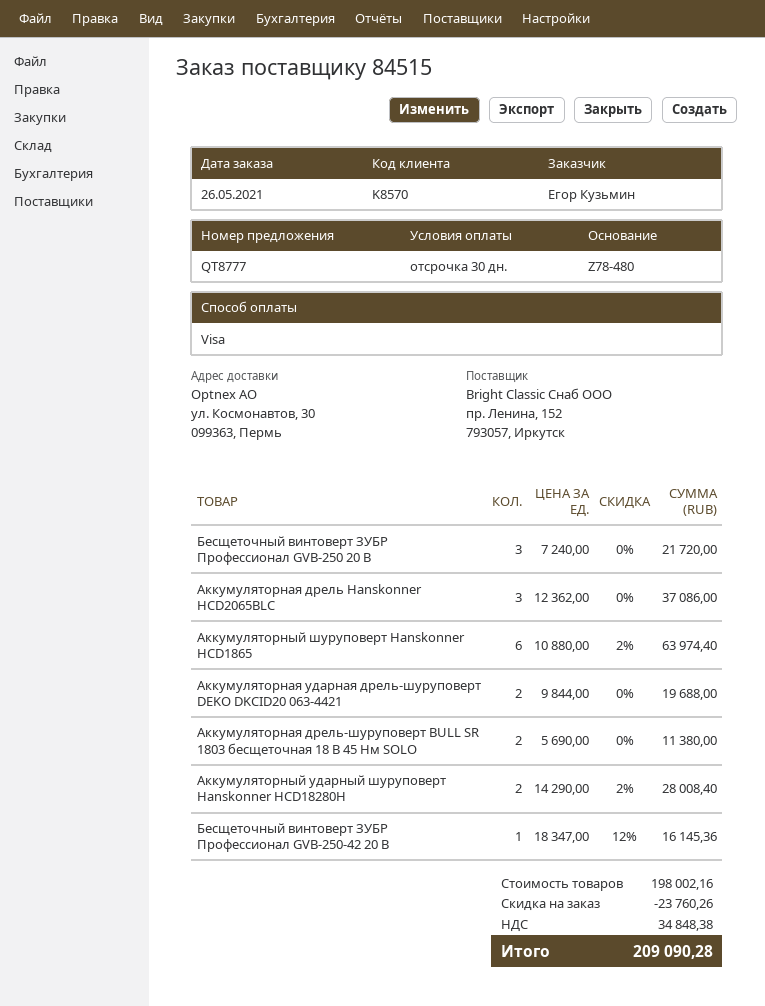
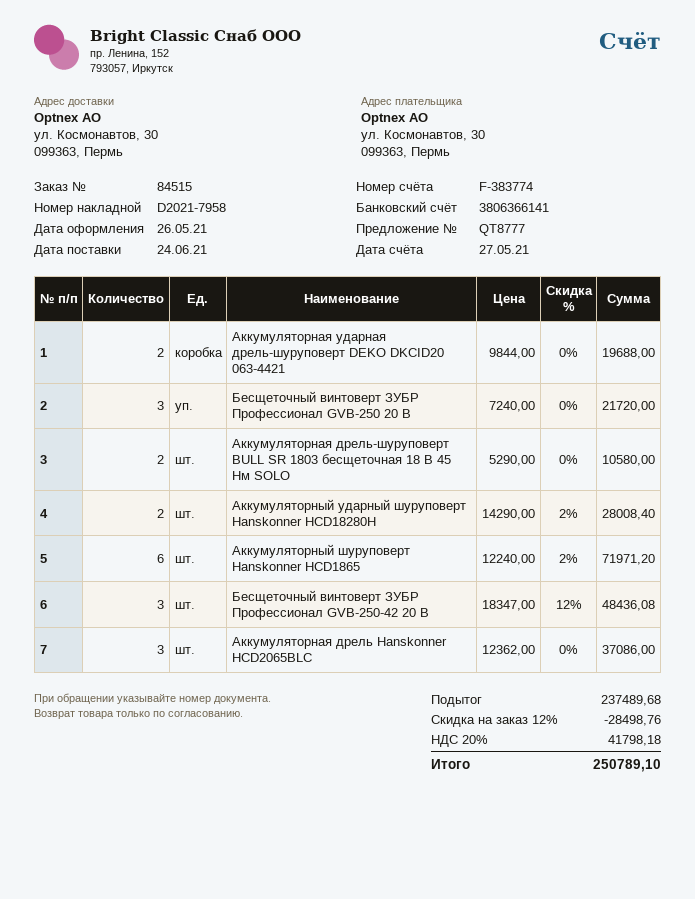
Аккумуляторный шуруповерт Hanskonner HCD1865: 6 x 10880.00 - 2% = 63974.40 -> 6 x 12240.00 - 2% = 71971.20
Аккумуляторная дрель-шуруповерт BULL SR 1803 бесщеточная 18 В 45 Нм SOLO: 2 x 5690.00 = 11380.00 -> 2 x 5290.00 = 10580.00
Бесщеточный винтоверт ЗУБР Профессионал GVB-250-42 20 В: 1 x 18347.00 - 12% = 16145.36 -> 3 x 18347.00 - 12% = 48436.08
subtotal: 198002.16 -> 237489.68
discount: 23760.26 -> 28498.76
tax: 34848.38 -> 41798.18
total: 209090.28 -> 250789.10

